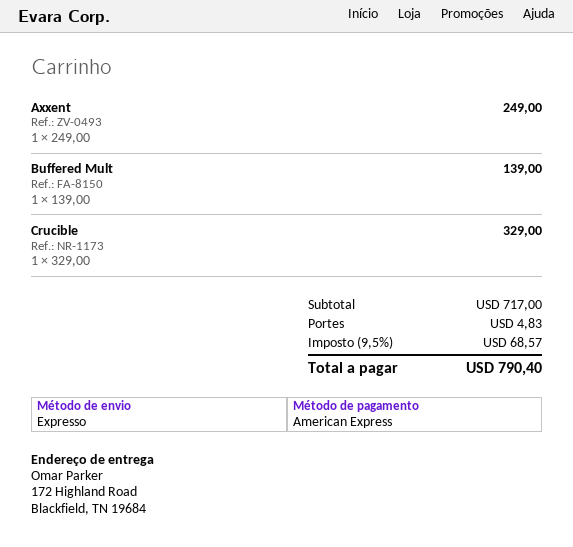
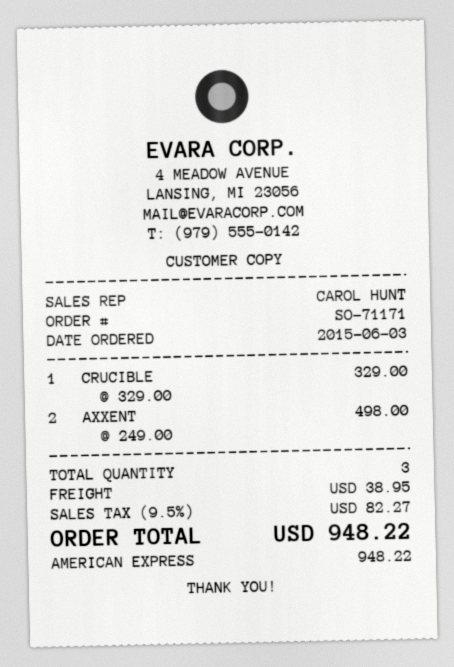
Axxent: 1 x 249.00 = 249.00 -> 2 x 249.00 = 498.00
Buffered Mult: 1 x 139.00 = 139.00 -> none
shipping: 4.83 -> 38.95
tax: 9.5% = 68.57 -> 9.5% = 82.27
total: 790.40 -> 948.22

